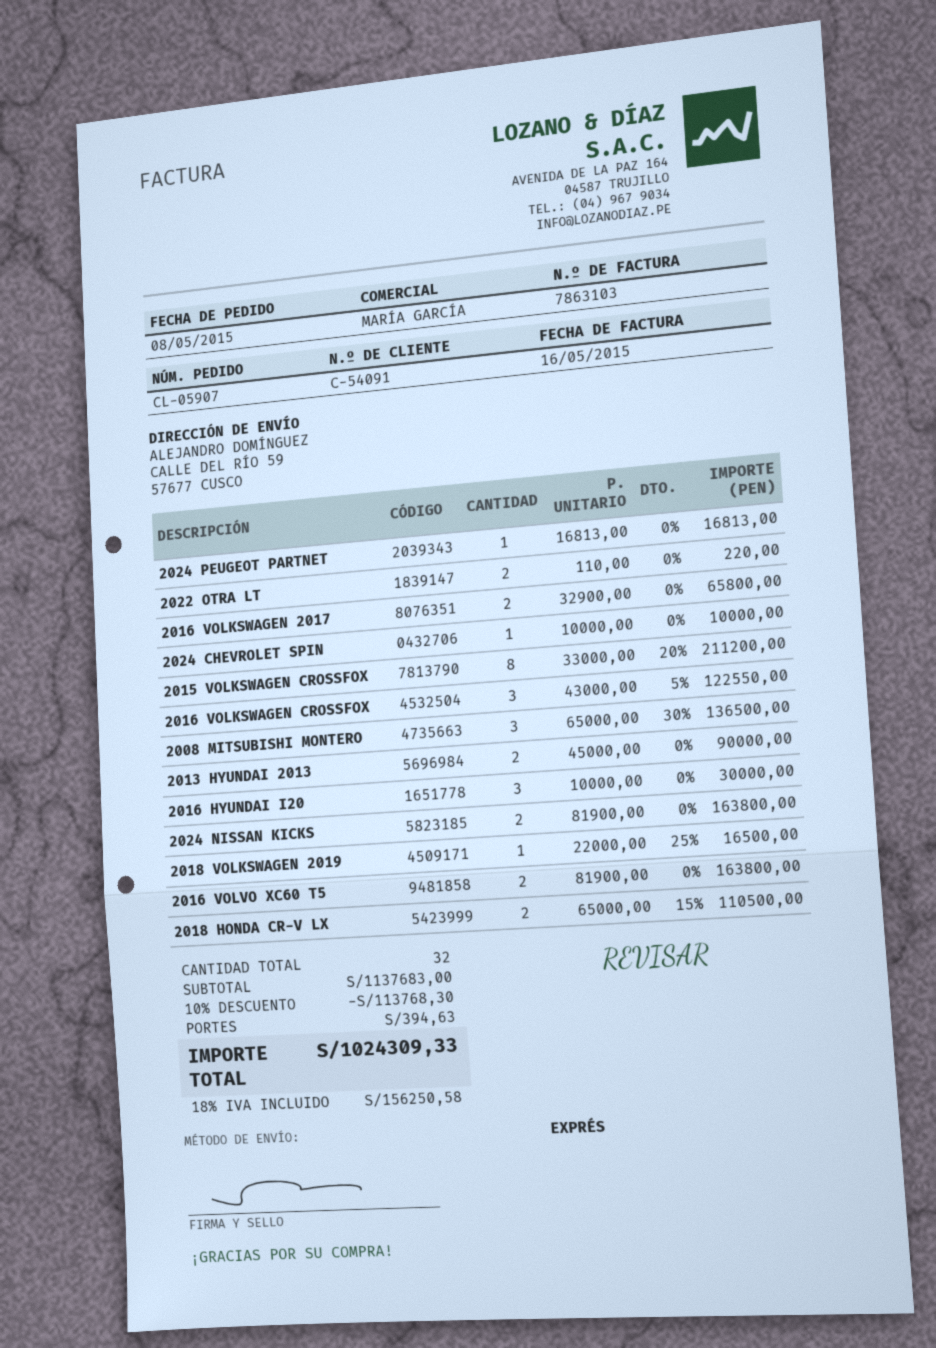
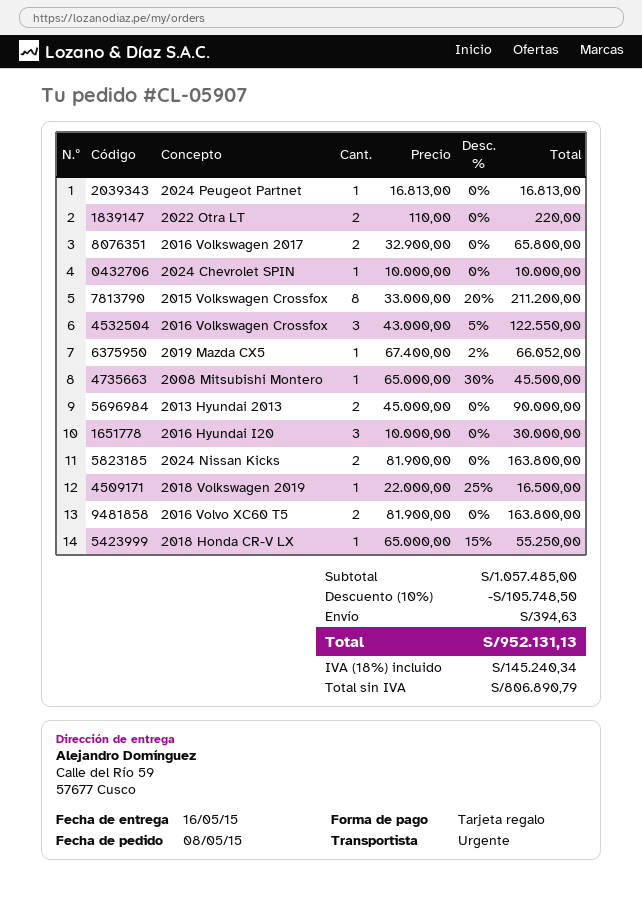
2008 MITSUBISHI MONTERO: 3 x 65000.00 - 30% = 136500.00 -> 1 x 65000.00 - 30% = 45500.00
2018 HONDA CR-V LX: 2 x 65000.00 - 15% = 110500.00 -> 1 x 65000.00 - 15% = 55250.00
2019 Mazda CX5: none -> 1 x 67400.00 - 2% = 66052.00
subtotal: 1137683.00 -> 1057485.00
discount: 10% = 113768.30 -> 10% = 105748.50
tax: 18% = 156250.58 -> 18% = 145240.34
total: 1024309.33 -> 952131.13

